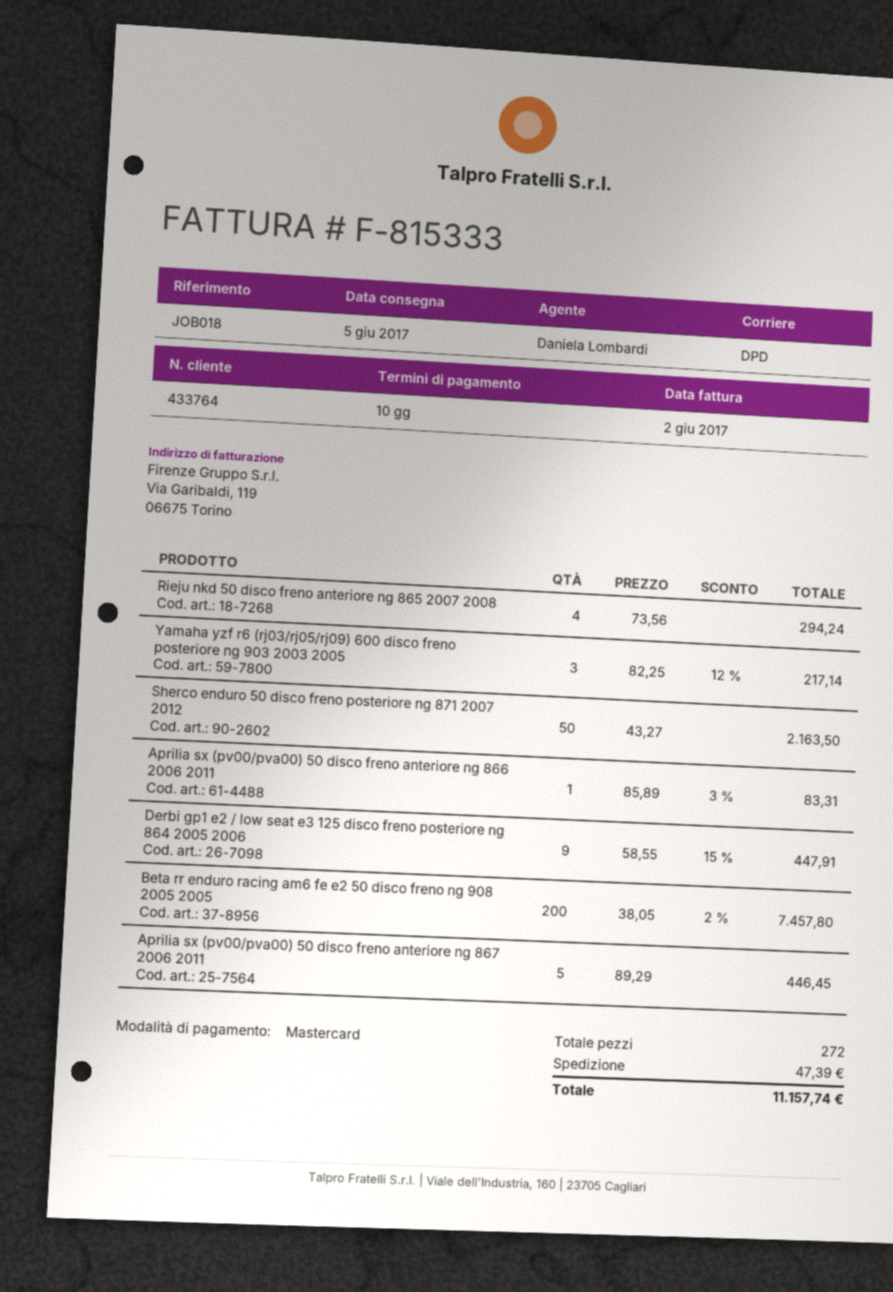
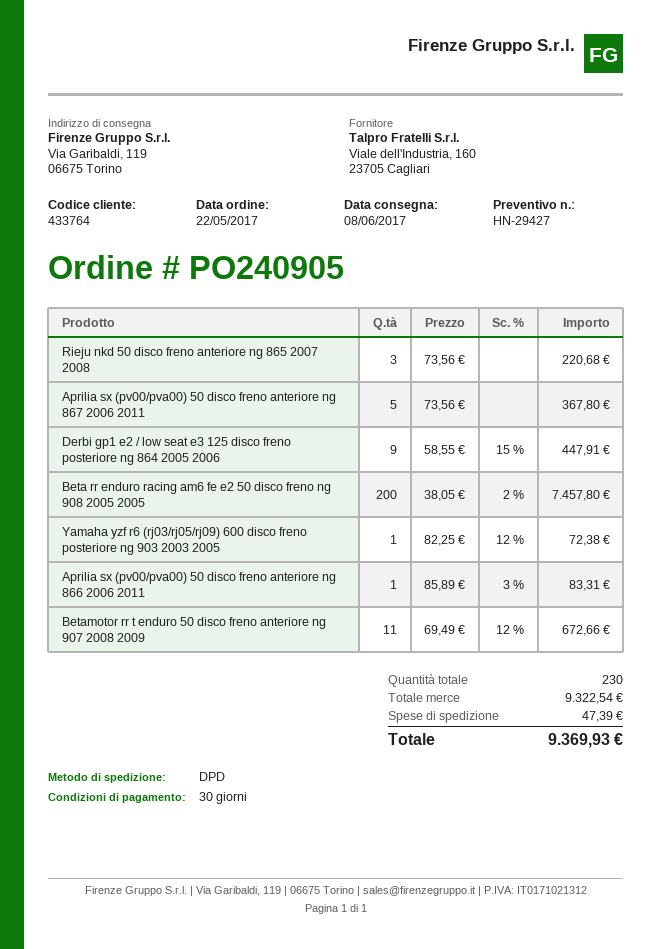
delivery date: 2017-06-05 -> 2017-06-08
payment terms: 10 days -> 30 days
Rieju nkd 50 disco freno anteriore ng 865 2007 2008: 4 x 73.56 = 294.24 -> 3 x 73.56 = 220.68
Yamaha yzf r6 (rj03/rj05/rj09) 600 disco freno posteriore ng 903 2003 2005: 3 x 82.25 - 12% = 217.14 -> 1 x 82.25 - 12% = 72.38
Sherco enduro 50 disco freno posteriore ng 871 2007 2012: 50 x 43.27 = 2163.50 -> none
Aprilia sx (pv00/pva00) 50 disco freno anteriore ng 867 2006 2011: 5 x 89.29 = 446.45 -> 5 x 73.56 = 367.80
Betamotor rr t enduro 50 disco freno anteriore ng 907 2008 2009: none -> 11 x 69.49 - 12% = 672.66
total quantity: 272 -> 230
total: 11157.74 -> 9369.93

